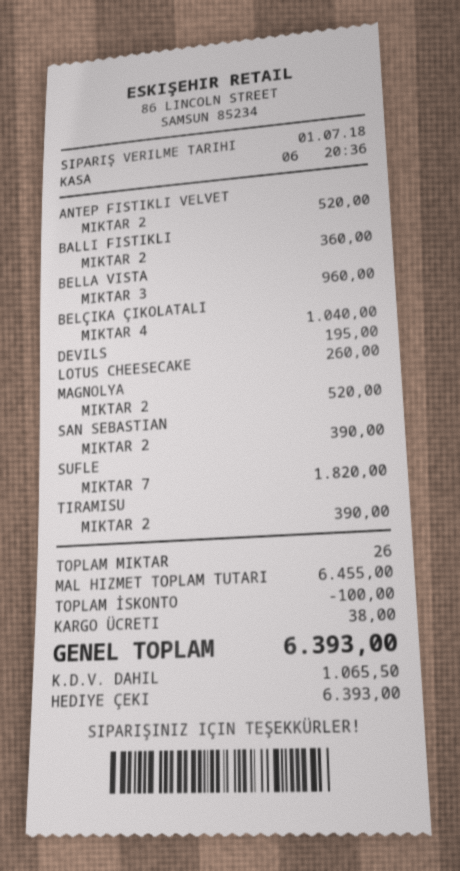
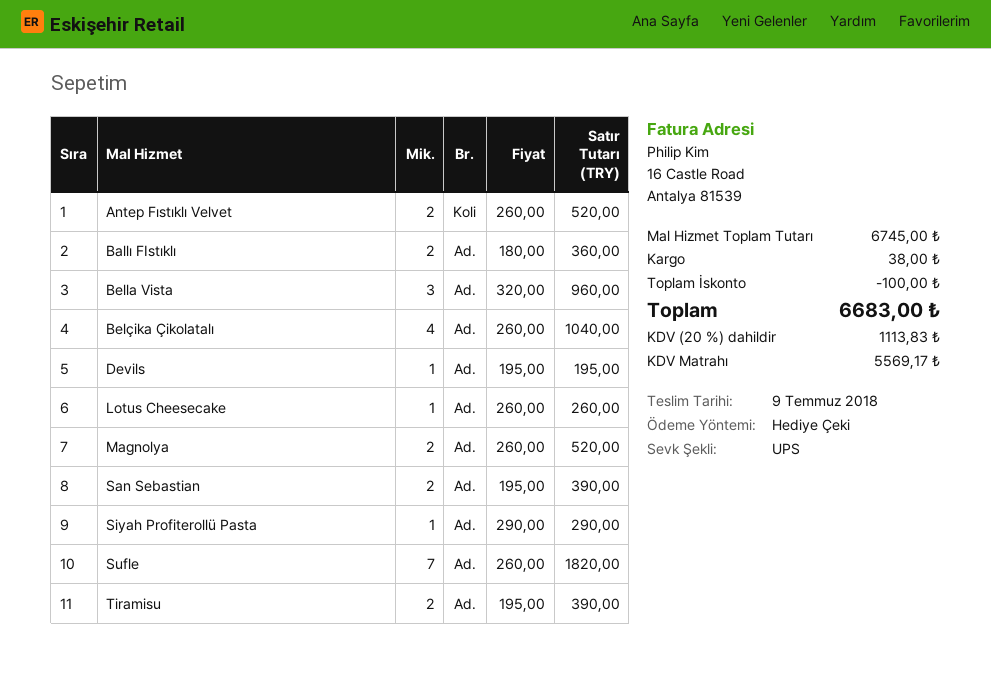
Siyah Profiterollü Pasta: none -> 1 for 290.00
subtotal: 6455.00 -> 6745.00
tax: 1065.50 -> 1113.83
total: 6393.00 -> 6683.00

